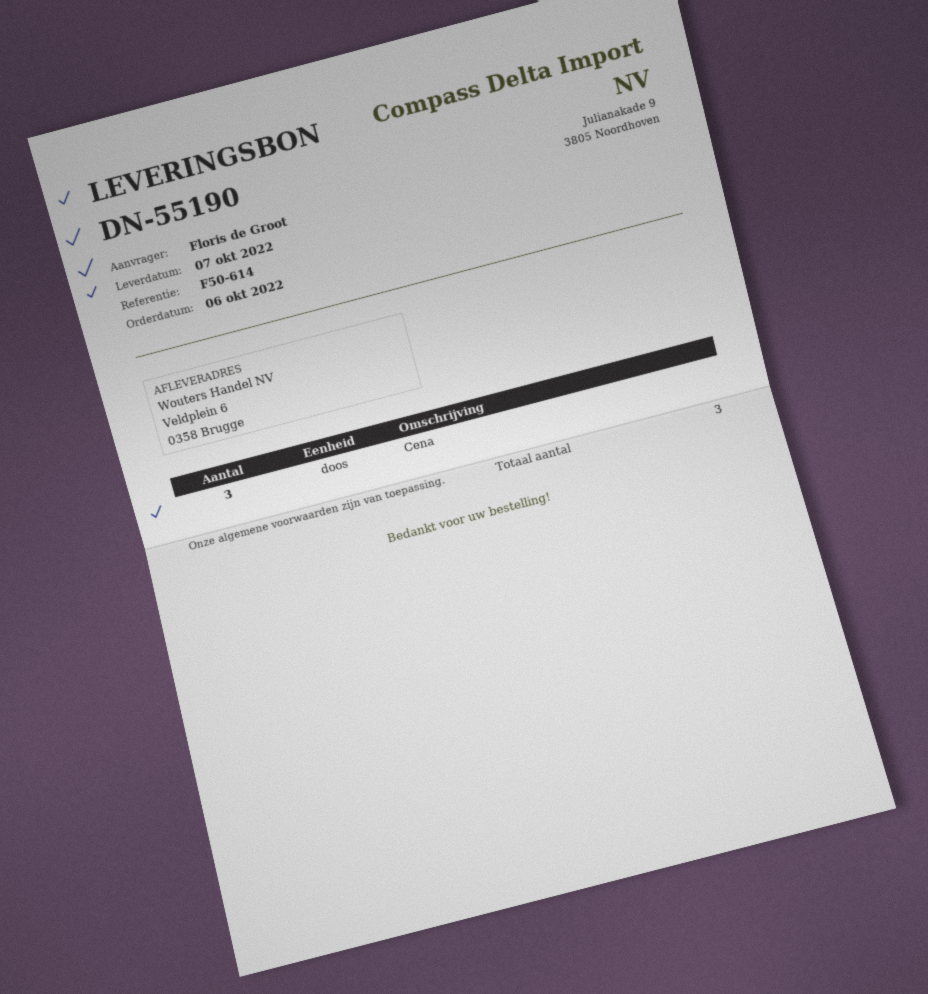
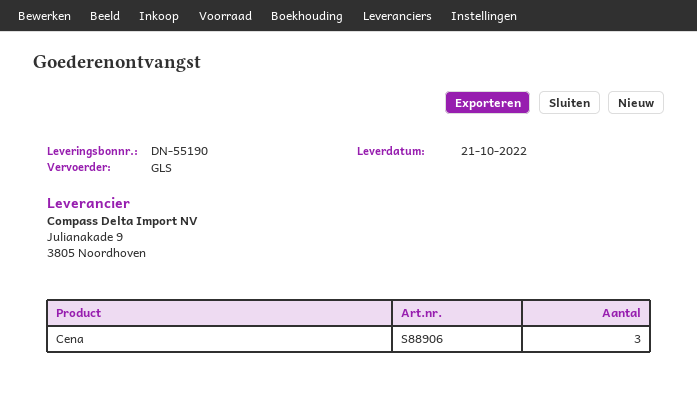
delivery date: 2022-10-07 -> 2022-10-21

